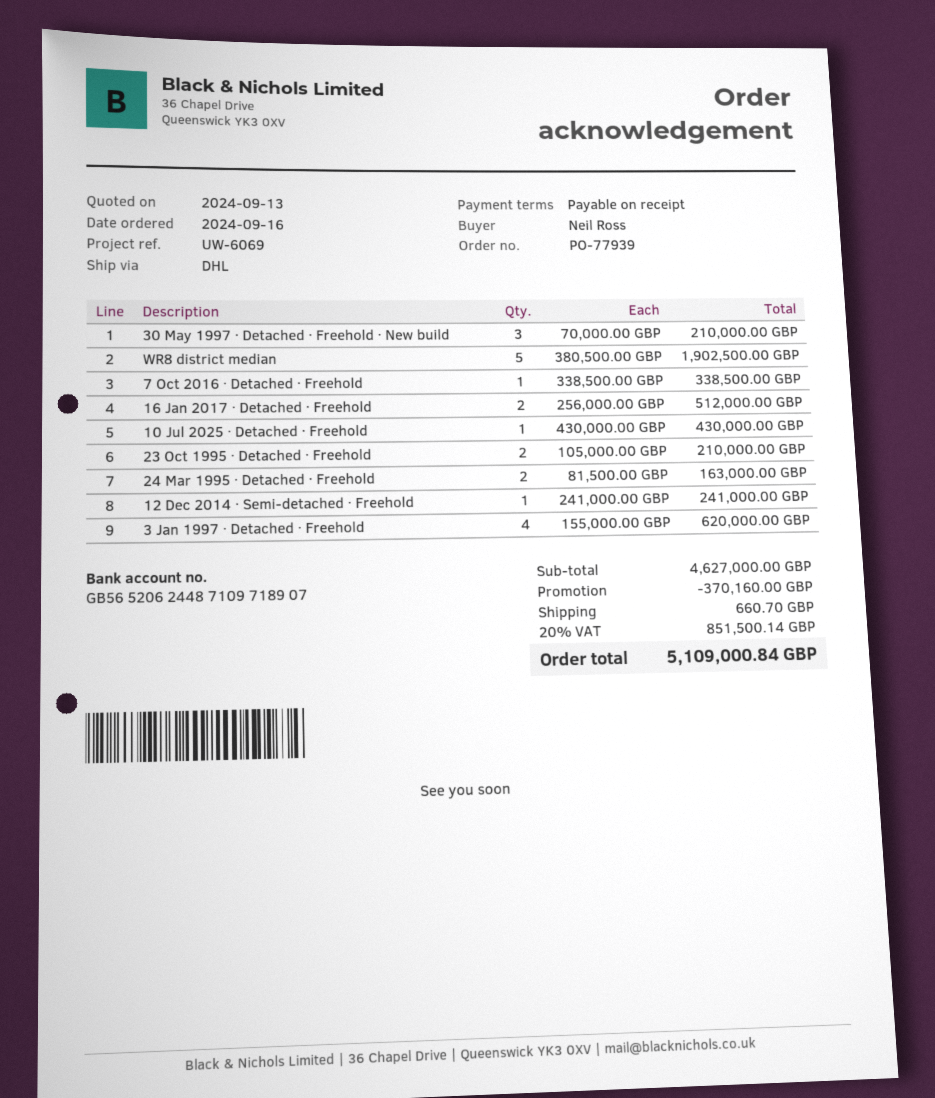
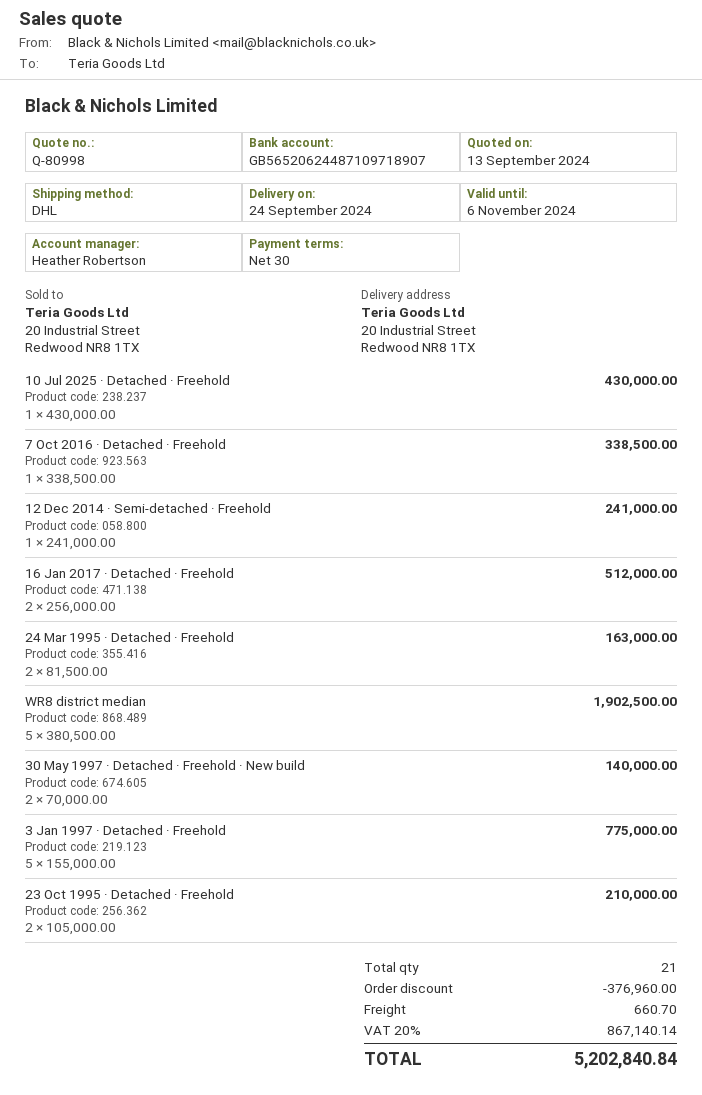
payment terms: on receipt -> 30 days
30 May 1997 · Detached · Freehold · New build: 3 x 70000.00 = 210000.00 -> 2 x 70000.00 = 140000.00
3 Jan 1997 · Detached · Freehold: 4 x 155000.00 = 620000.00 -> 5 x 155000.00 = 775000.00
discount: 370160.00 -> 376960.00
tax: 20% = 851500.14 -> 20% = 867140.14
total: 5109000.84 -> 5202840.84

